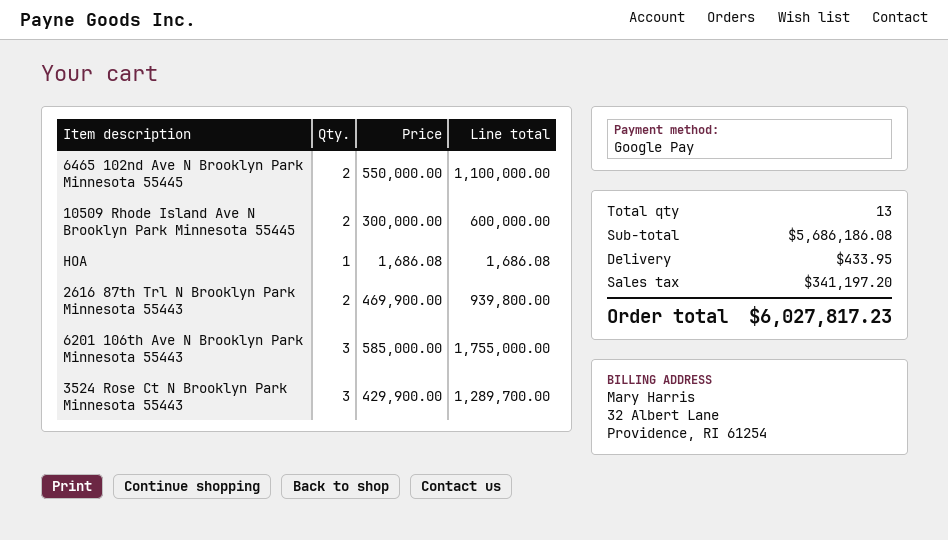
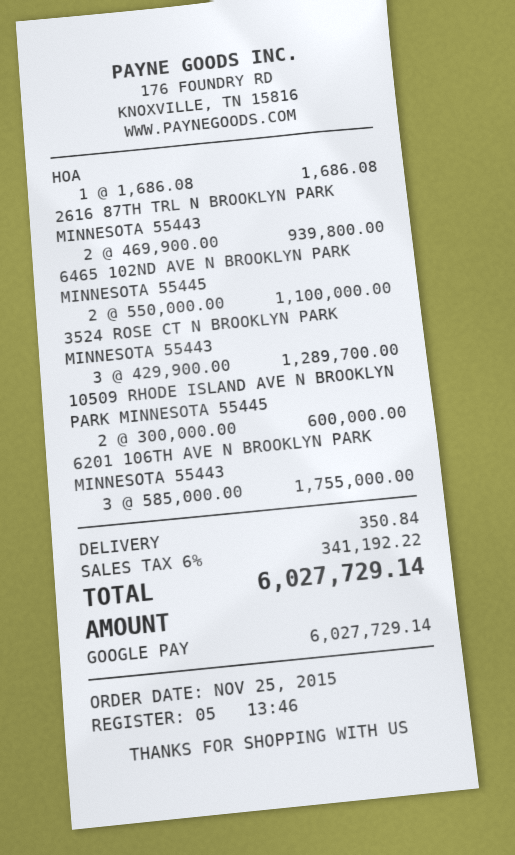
shipping: 433.95 -> 350.84
tax: 341197.20 -> 341192.22
total: 6027817.23 -> 6027729.14

